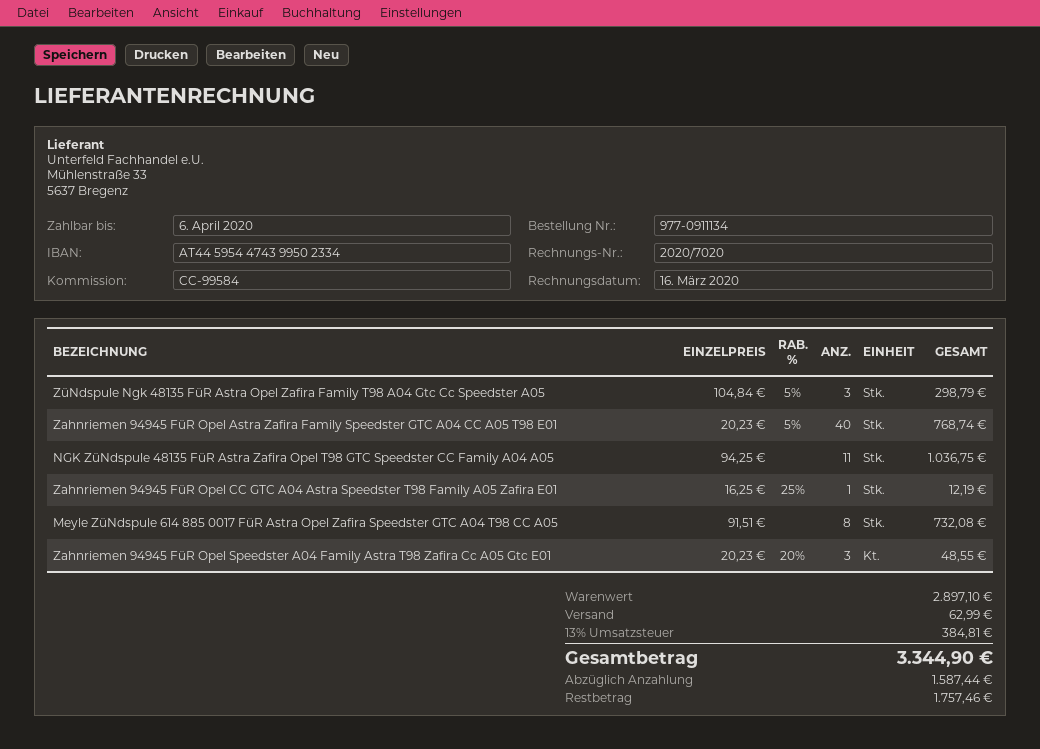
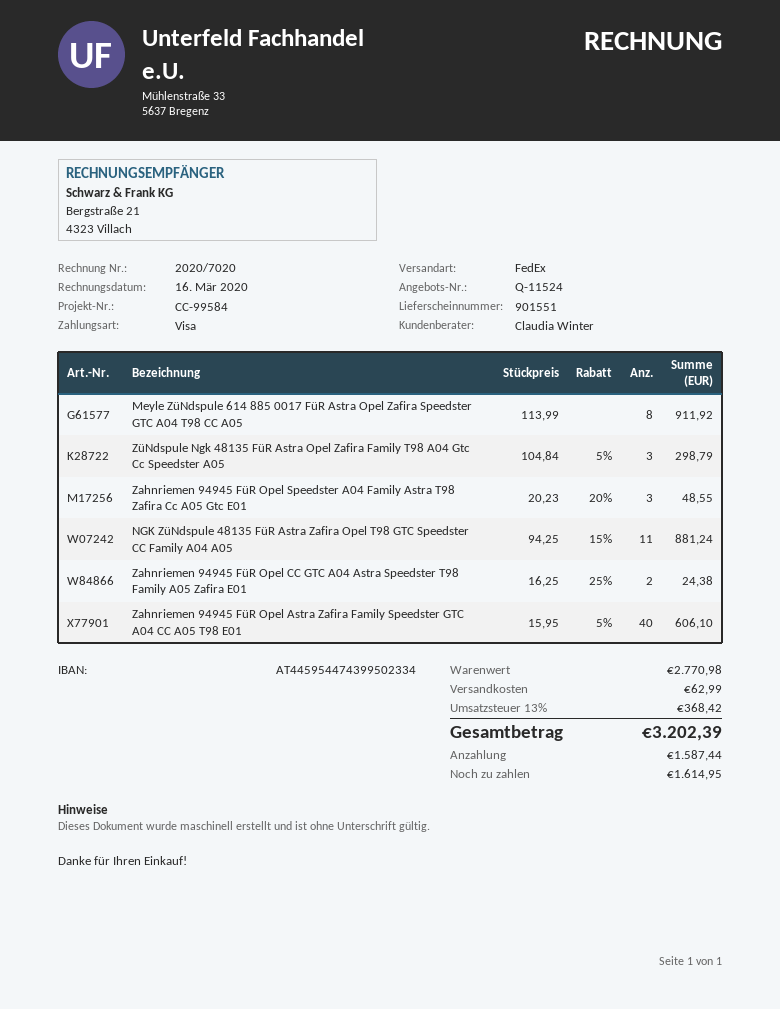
Zahnriemen 94945 FüR Opel Astra Zafira Family Speedster GTC A04 CC A05 T98 E01: 40 x 20.23 - 5% = 768.74 -> 40 x 15.95 - 5% = 606.10
NGK ZüNdspule 48135 FüR Astra Zafira Opel T98 GTC Speedster CC Family A04 A05: 11 x 94.25 = 1036.75 -> 11 x 94.25 - 15% = 881.24
Zahnriemen 94945 FüR Opel CC GTC A04 Astra Speedster T98 Family A05 Zafira E01: 1 x 16.25 - 25% = 12.19 -> 2 x 16.25 - 25% = 24.38
Meyle ZüNdspule 614 885 0017 FüR Astra Opel Zafira Speedster GTC A04 T98 CC A05: 8 x 91.51 = 732.08 -> 8 x 113.99 = 911.92
subtotal: 2897.10 -> 2770.98
tax: 13% = 384.81 -> 13% = 368.42
total: 3344.90 -> 3202.39
balance: 1757.46 -> 1614.95

